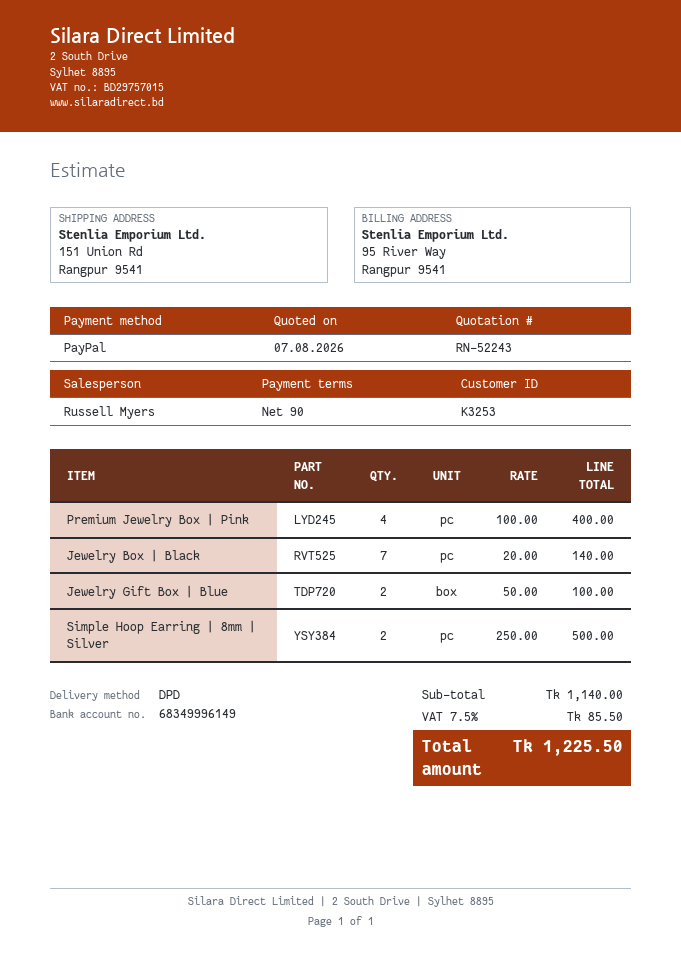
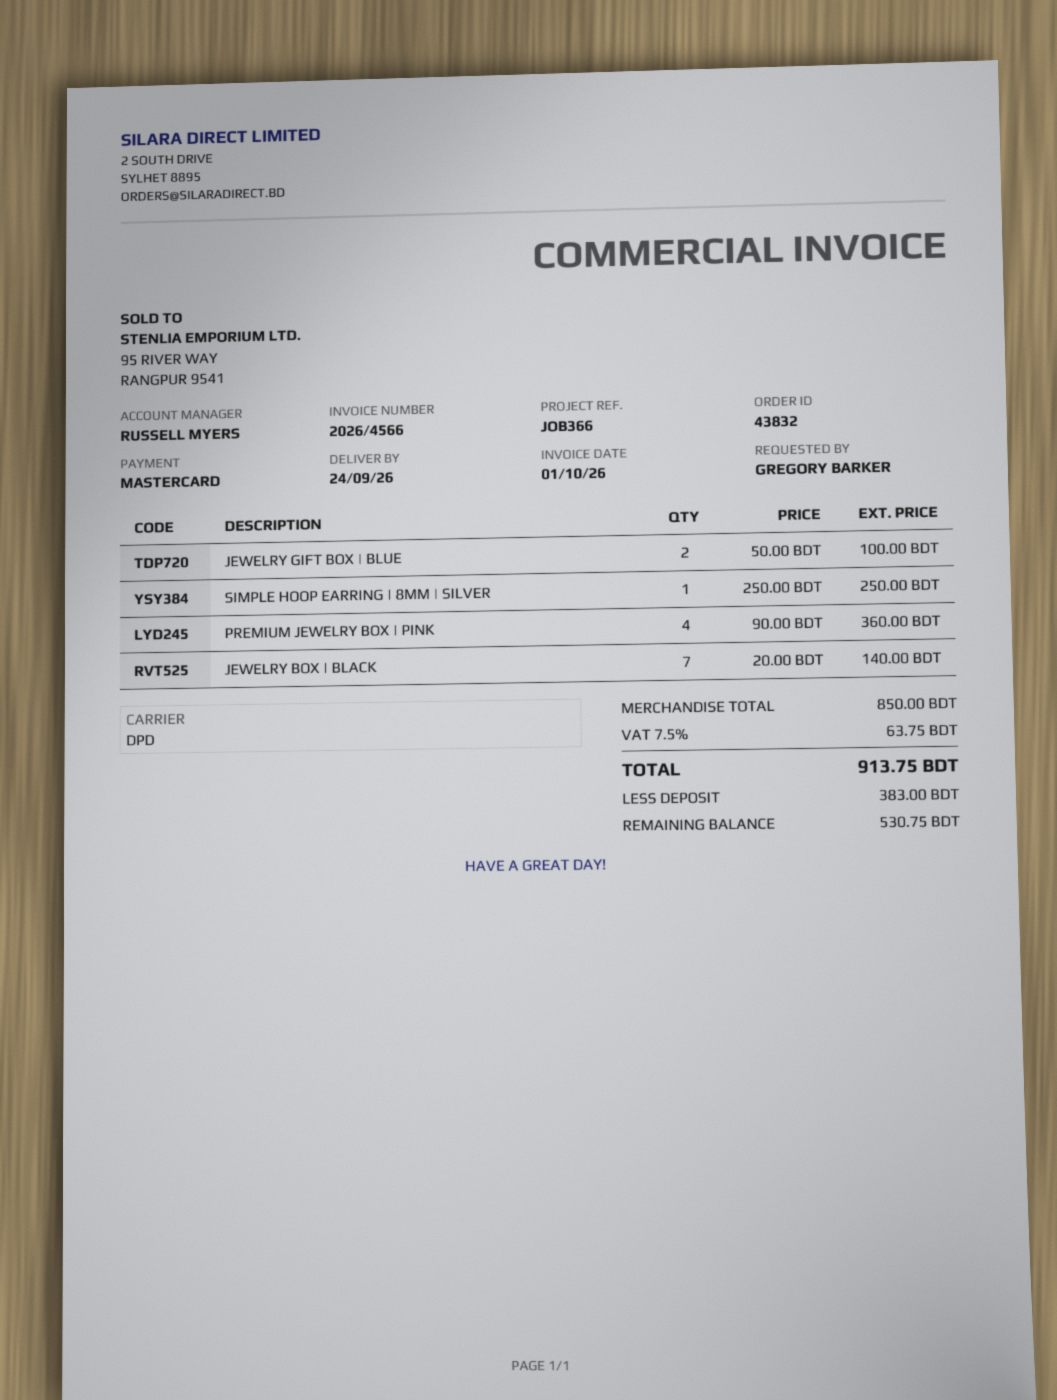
payment method: PayPal -> Mastercard
Premium Jewelry Box | Pink: 4 x 100.00 = 400.00 -> 4 x 90.00 = 360.00
Simple Hoop Earring | 8mm | Silver: 2 x 250.00 = 500.00 -> 1 x 250.00 = 250.00
subtotal: 1140.00 -> 850.00
tax: 7.5% = 85.50 -> 7.5% = 63.75
total: 1225.50 -> 913.75

